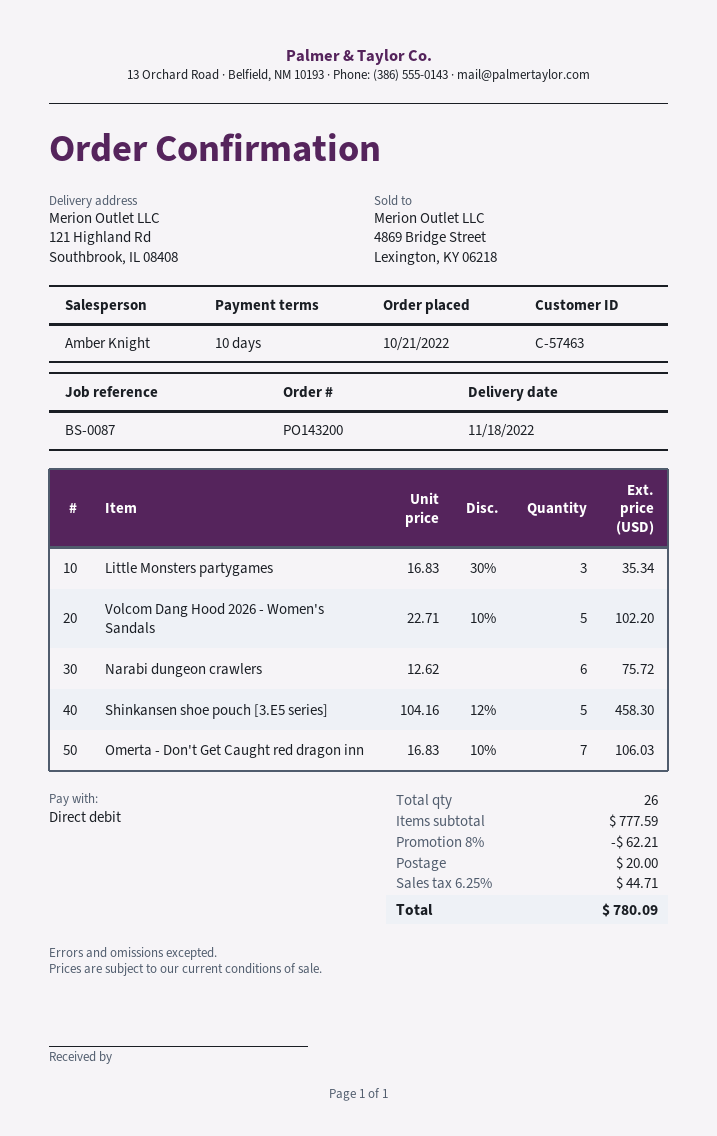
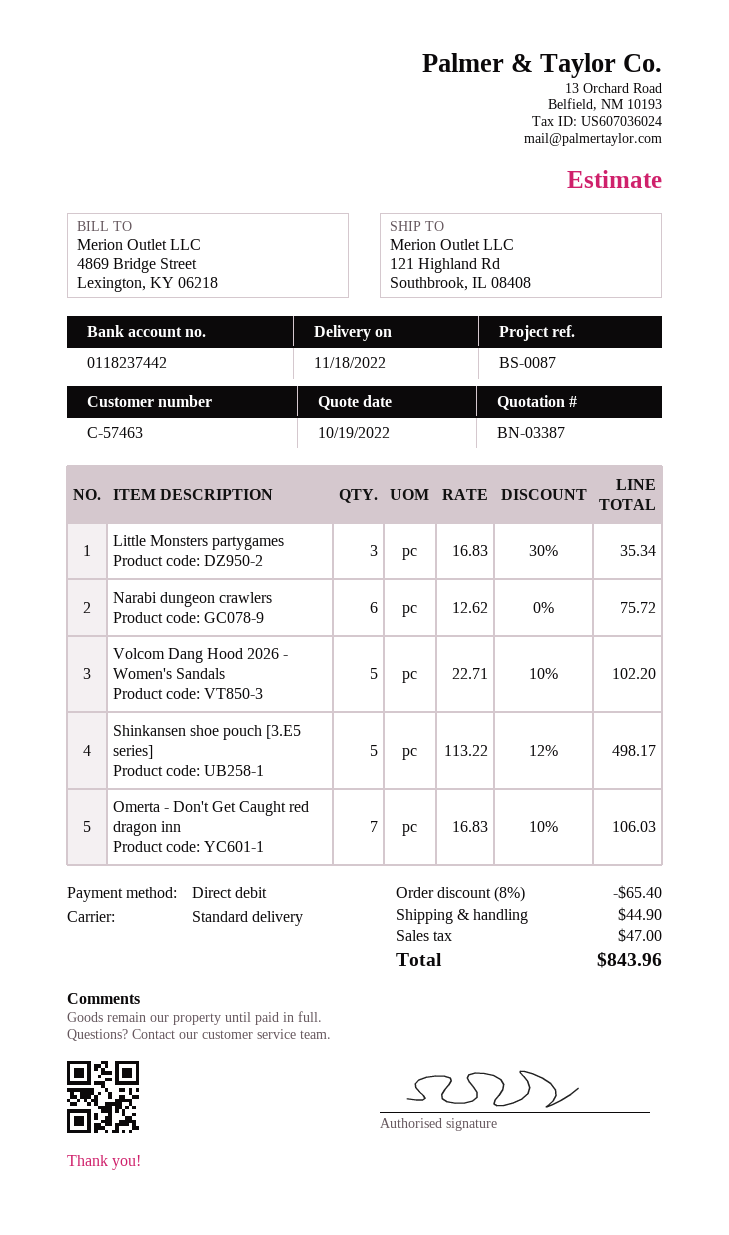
Shinkansen shoe pouch [3.E5 series]: 5 x 104.16 - 12% = 458.30 -> 5 x 113.22 - 12% = 498.17
discount: 8% = 62.21 -> 8% = 65.40
shipping: 20.00 -> 44.90
tax: 44.71 -> 47.00
total: 780.09 -> 843.96

